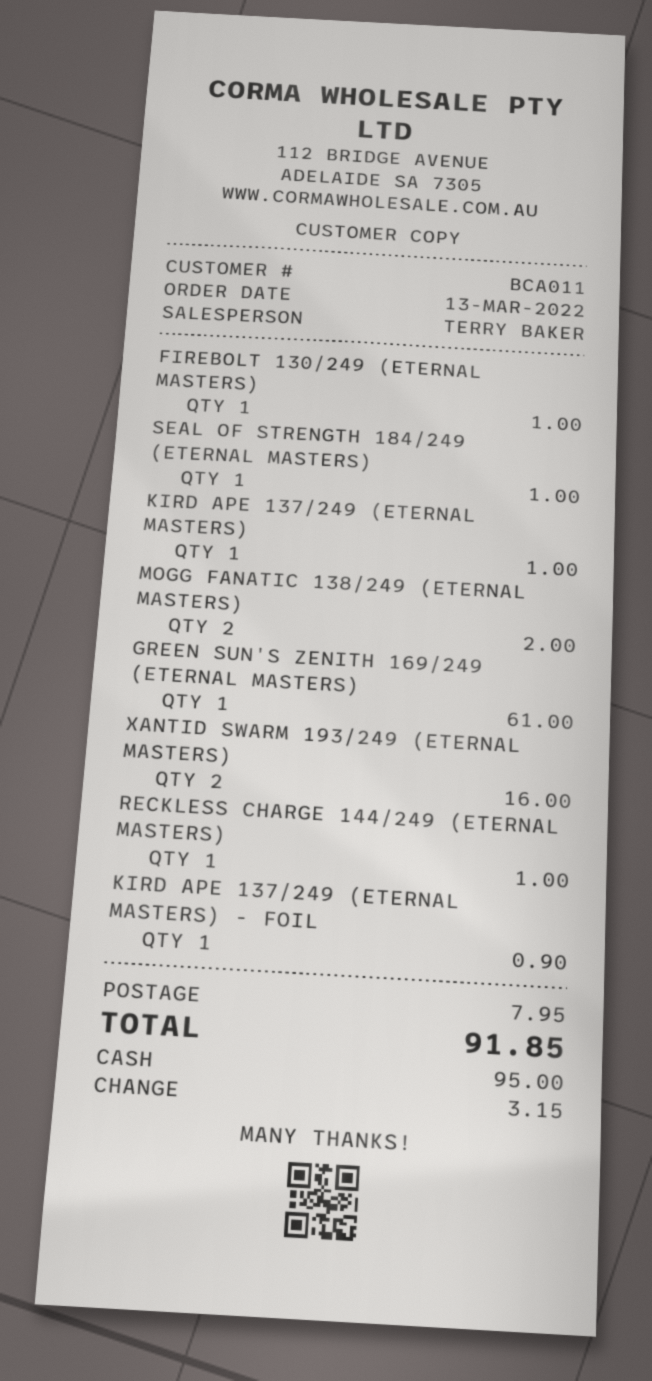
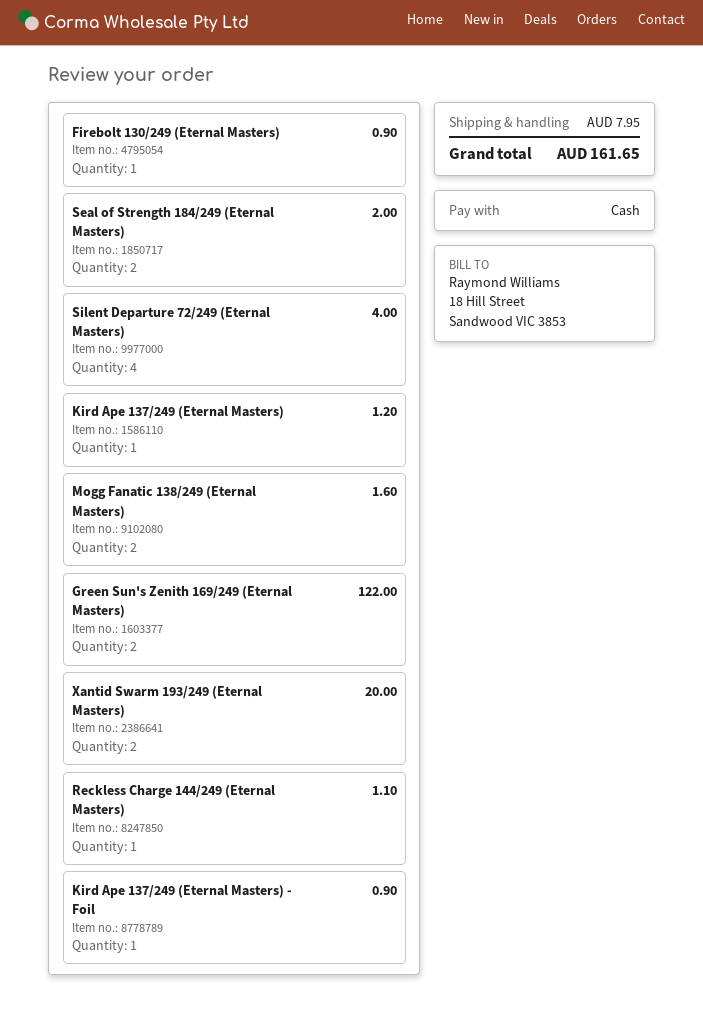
FIREBOLT 130/249 (ETERNAL MASTERS): 1 for 1.00 -> 1 for 0.90
SEAL OF STRENGTH 184/249 (ETERNAL MASTERS): 1 for 1.00 -> 2 for 2.00
KIRD APE 137/249 (ETERNAL MASTERS): 1 for 1.00 -> 1 for 1.20
MOGG FANATIC 138/249 (ETERNAL MASTERS): 2 for 2.00 -> 2 for 1.60
GREEN SUN'S ZENITH 169/249 (ETERNAL MASTERS): 1 for 61.00 -> 2 for 122.00
XANTID SWARM 193/249 (ETERNAL MASTERS): 2 for 16.00 -> 2 for 20.00
RECKLESS CHARGE 144/249 (ETERNAL MASTERS): 1 for 1.00 -> 1 for 1.10
Silent Departure 72/249 (Eternal Masters): none -> 4 for 4.00
total: 91.85 -> 161.65

